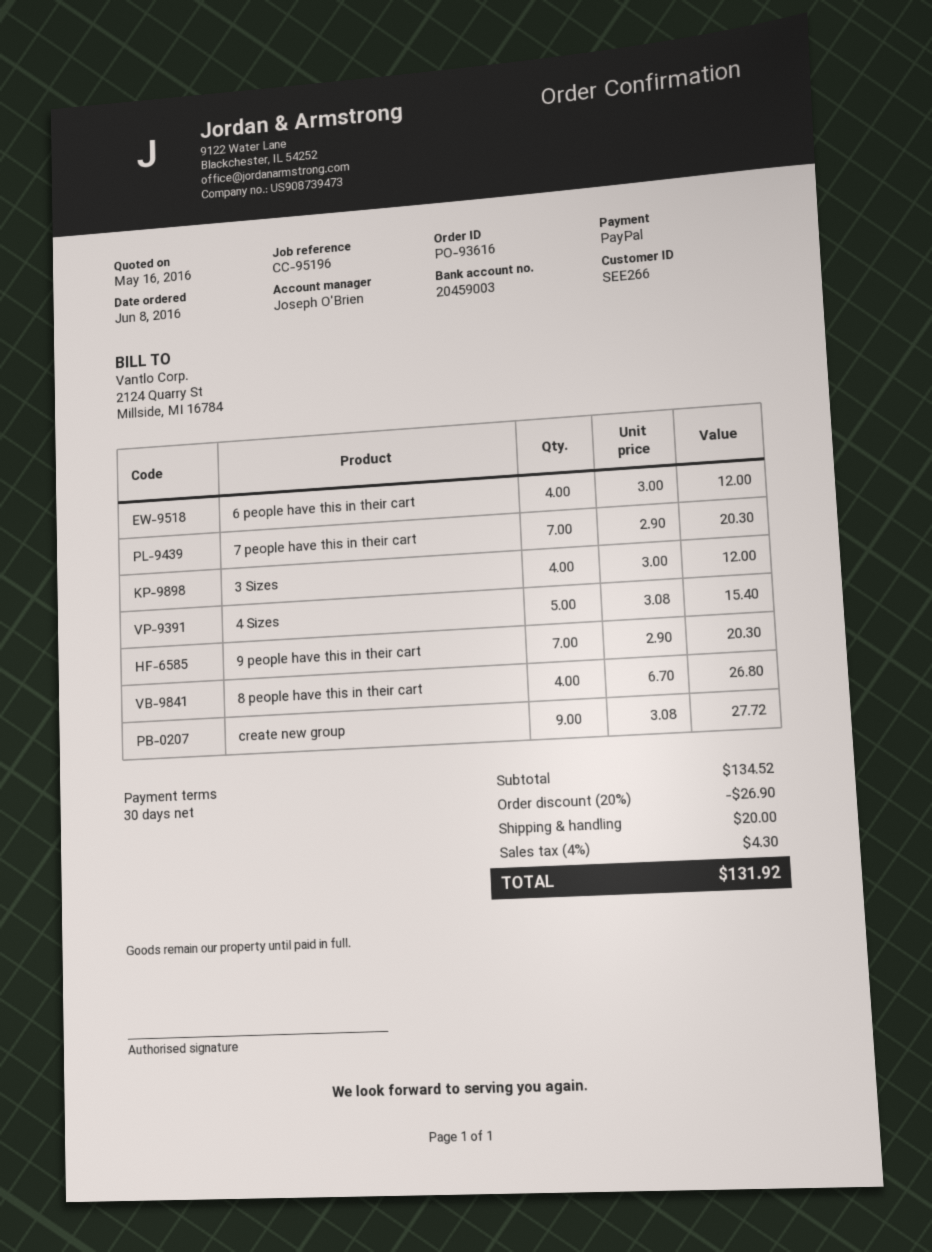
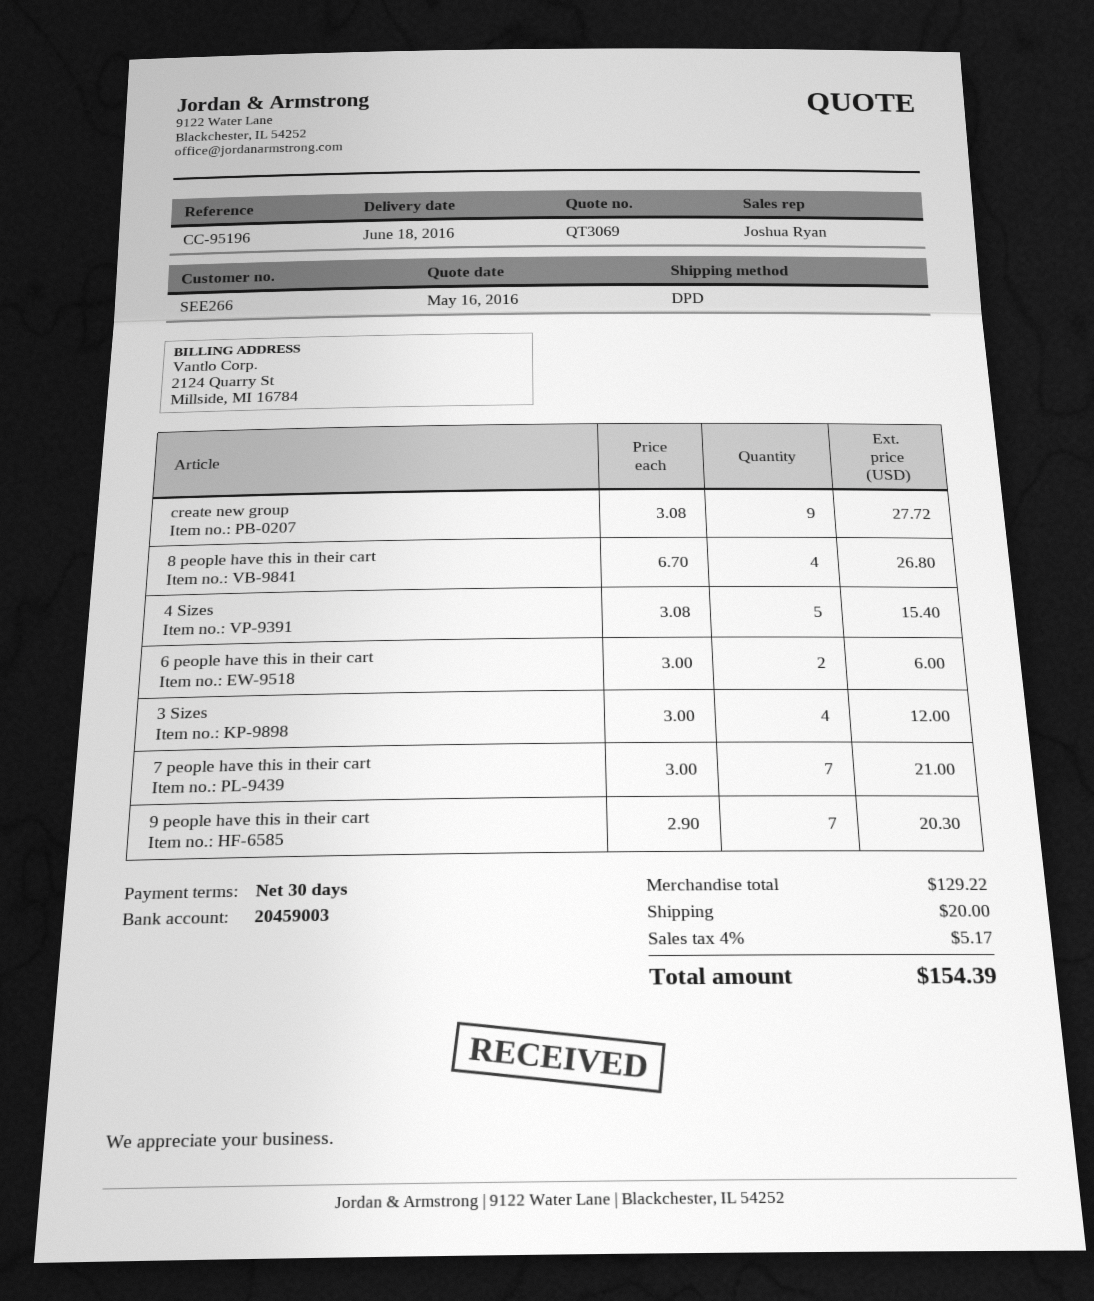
sales rep: Joseph O'Brien -> Joshua Ryan
6 people have this in their cart: 4 x 3.00 = 12.00 -> 2 x 3.00 = 6.00
7 people have this in their cart: 7 x 2.90 = 20.30 -> 7 x 3.00 = 21.00
subtotal: 134.52 -> 129.22
discount: 20% = 26.90 -> none
tax: 4% = 4.30 -> 4% = 5.17
total: 131.92 -> 154.39

